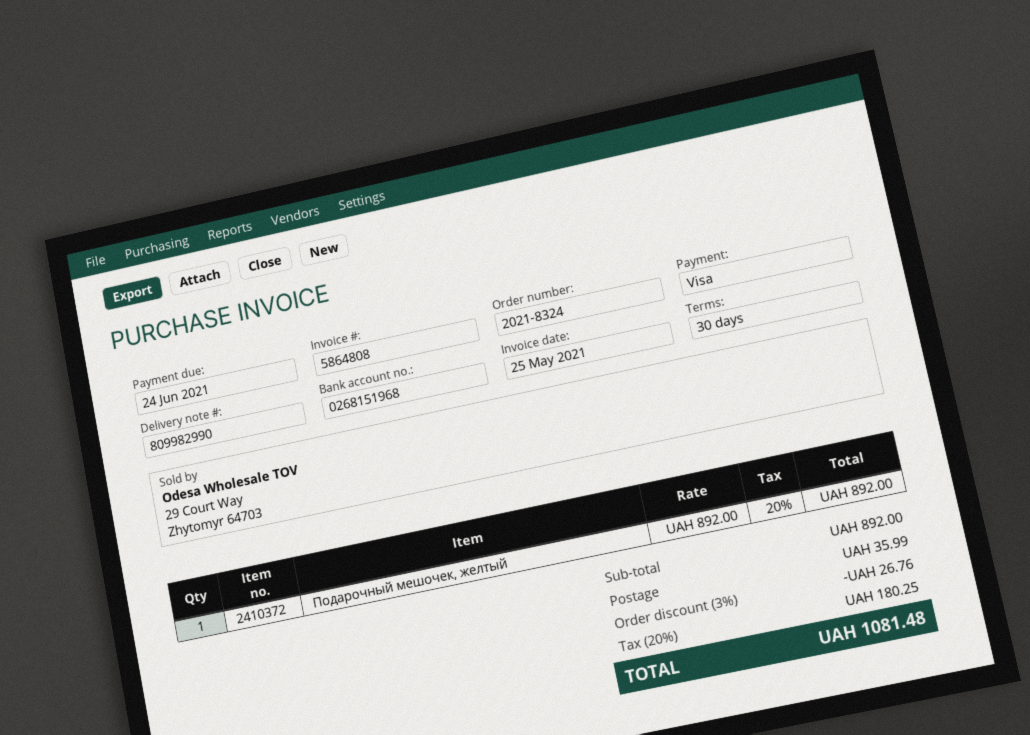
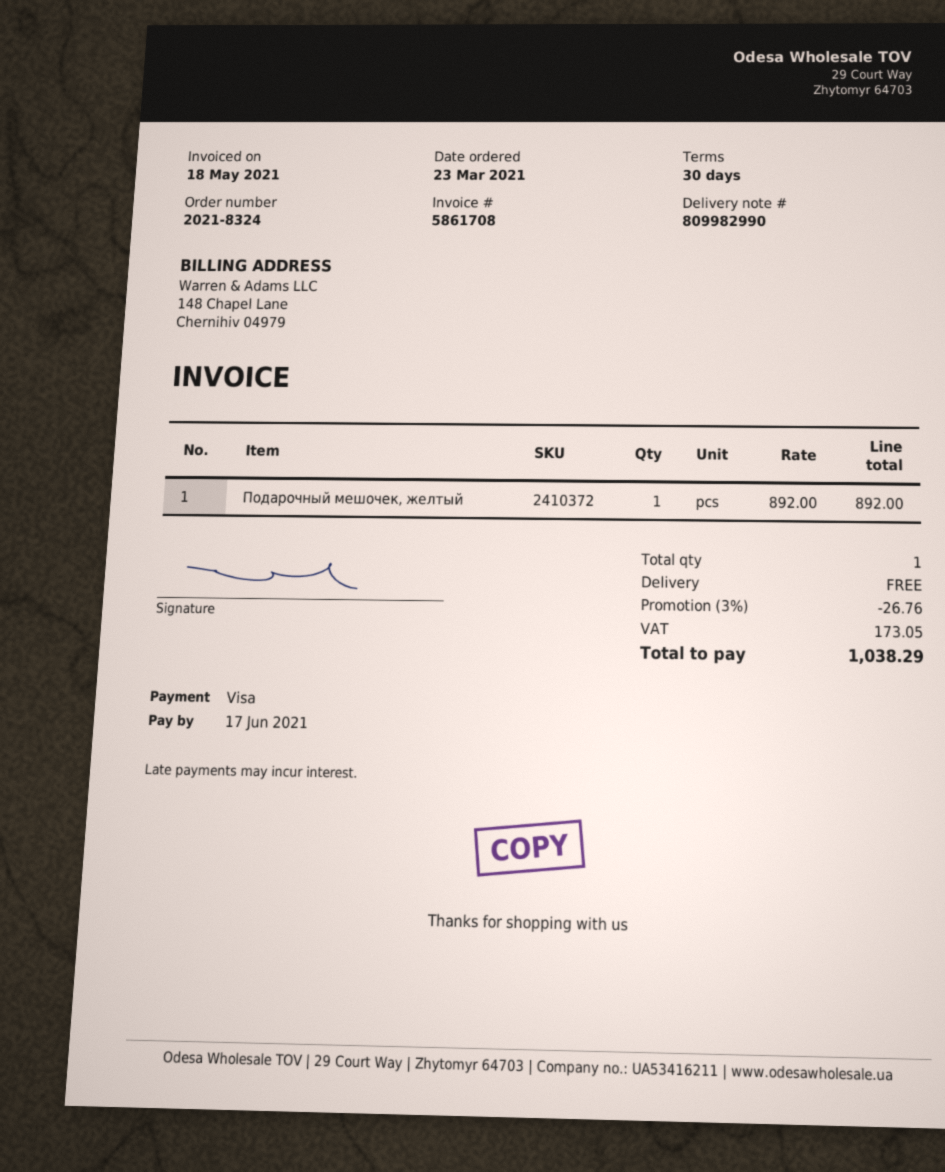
invoice number: 5864808 -> 5861708
invoice date: 2021-05-25 -> 2021-05-18
due date: 2021-06-24 -> 2021-06-17
shipping: 35.99 -> 0.00
tax: 180.25 -> 173.05
total: 1081.48 -> 1038.29

